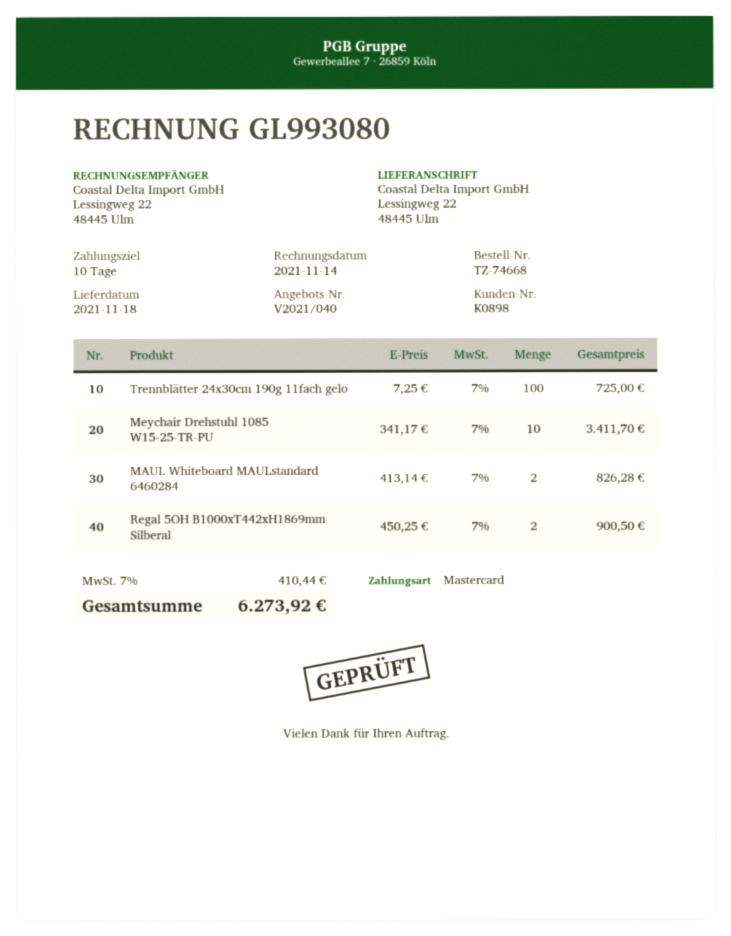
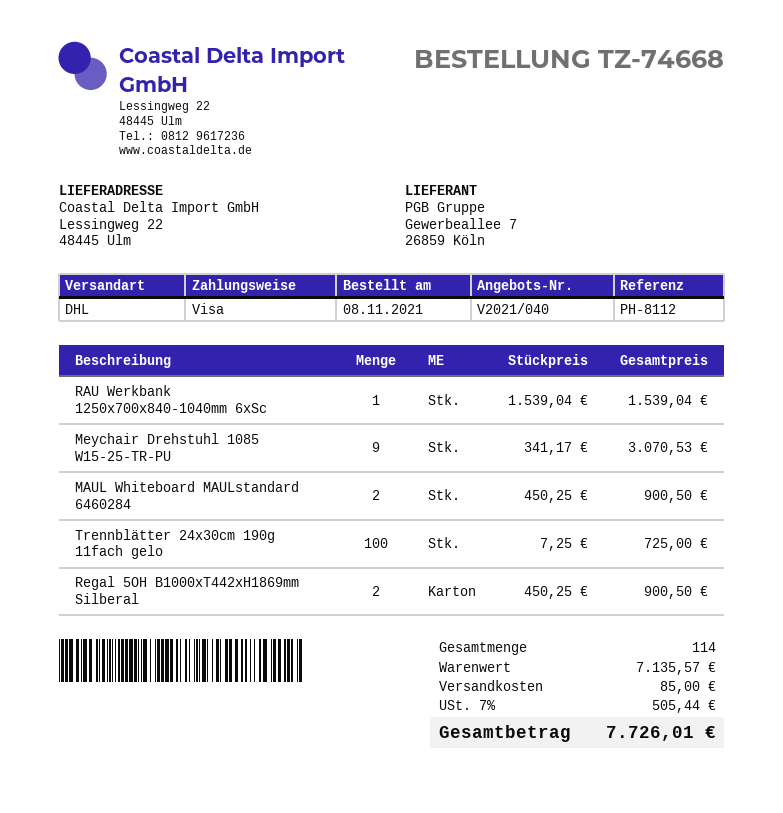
payment method: Mastercard -> Visa
Meychair Drehstuhl 1085 W15-25-TR-PU: 10 x 341.17 = 3411.70 -> 9 x 341.17 = 3070.53
MAUL Whiteboard MAULstandard 6460284: 2 x 413.14 = 826.28 -> 2 x 450.25 = 900.50
RAU Werkbank 1250x700x840-1040mm 6xSc: none -> 1 x 1539.04 = 1539.04
shipping: none -> 85.00
tax: 7% = 410.44 -> 7% = 505.44
total: 6273.92 -> 7726.01

